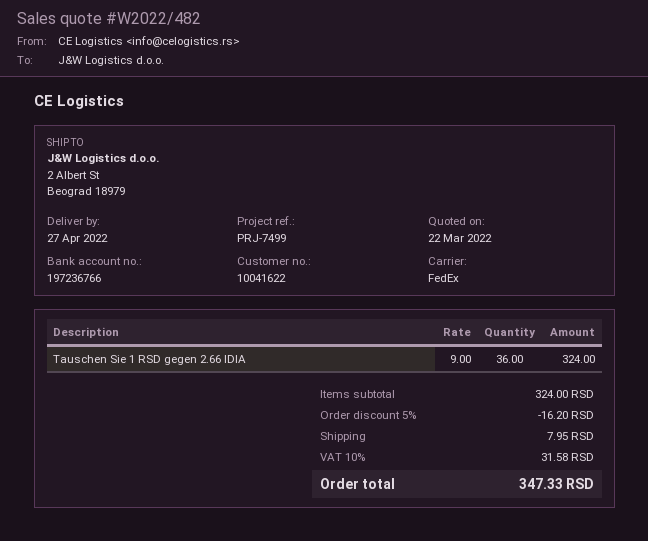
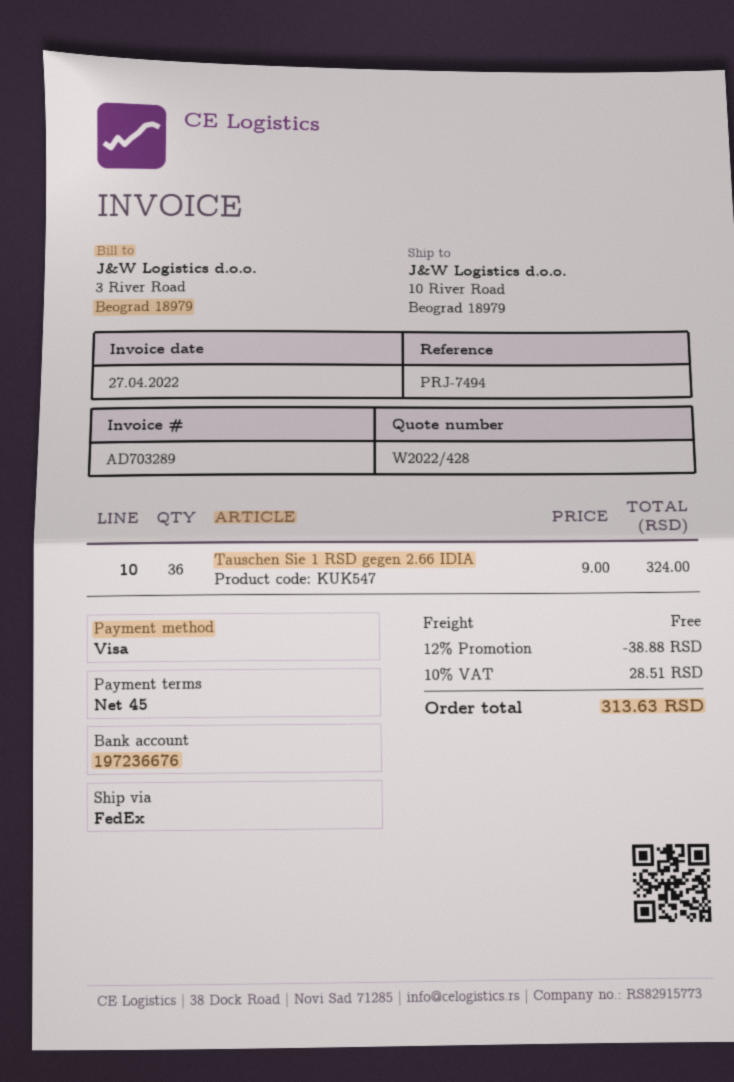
quote number: W2022/482 -> W2022/428
reference: PRJ-7499 -> PRJ-7494
bank account: 197236766 -> 197236676
ship to: 2 Albert St, Beograd 18979 -> 10 River Road, Beograd 18979
discount: 5% = 16.20 -> 12% = 38.88
shipping: 7.95 -> 0.00
tax: 10% = 31.58 -> 10% = 28.51
total: 347.33 -> 313.63

